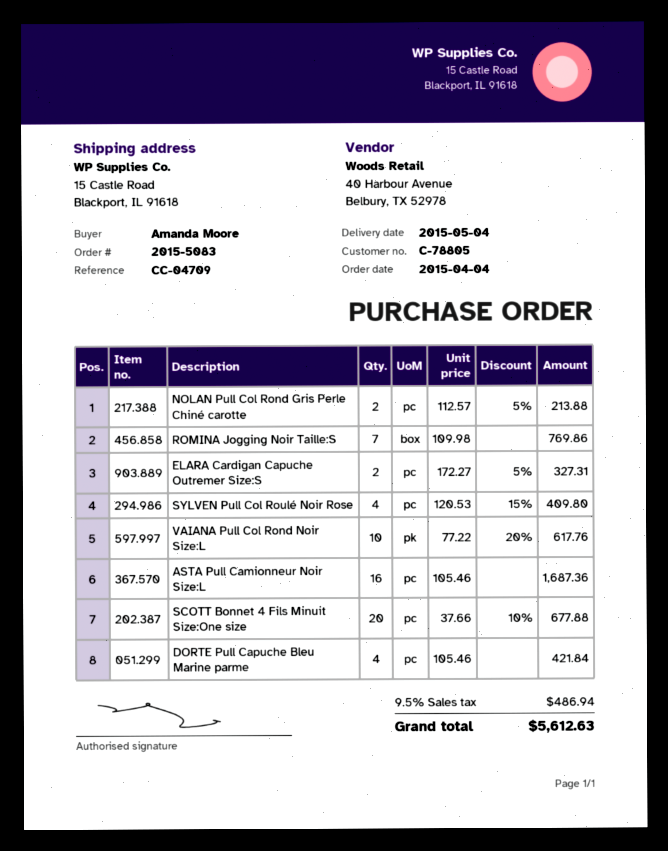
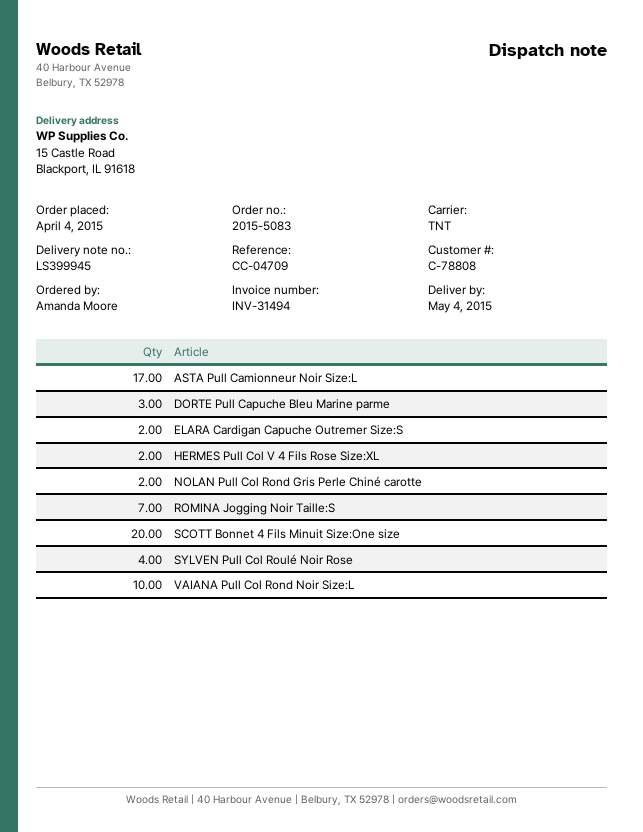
customer number: C-78805 -> C-78808
ASTA Pull Camionneur Noir Size:L: 16 -> 17
DORTE Pull Capuche Bleu Marine parme: 4 -> 3
HERMES Pull Col V 4 Fils Rose Size:XL: none -> 2

